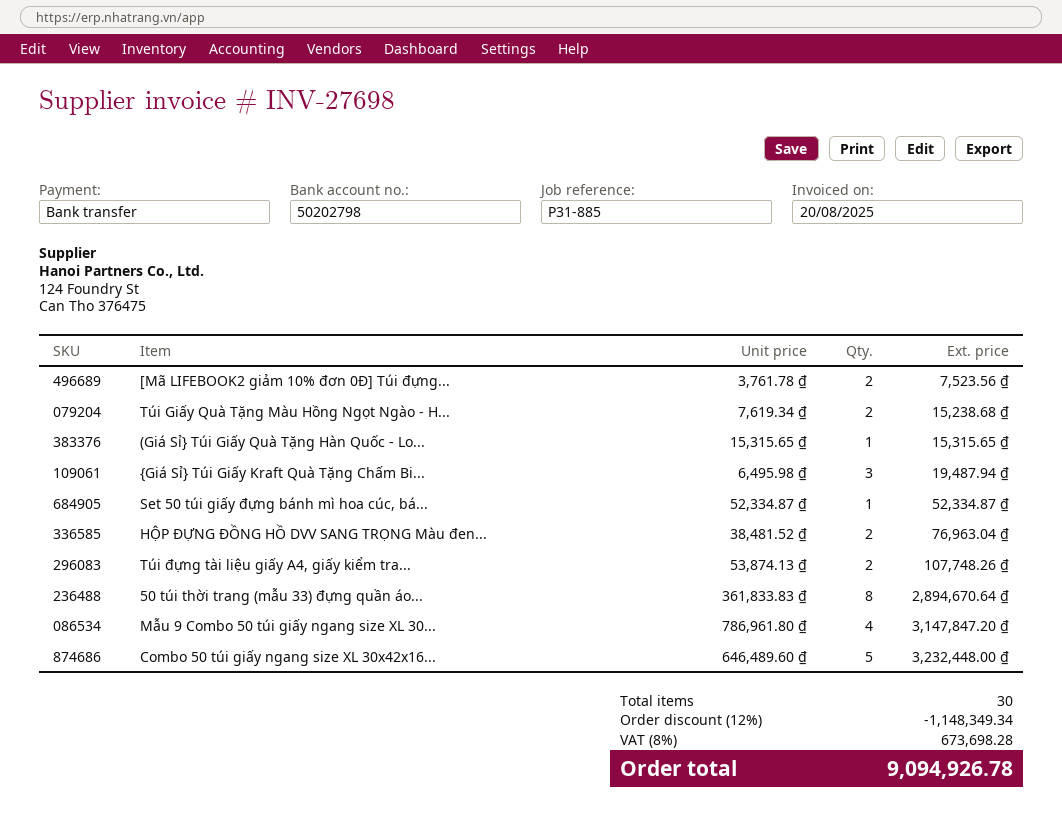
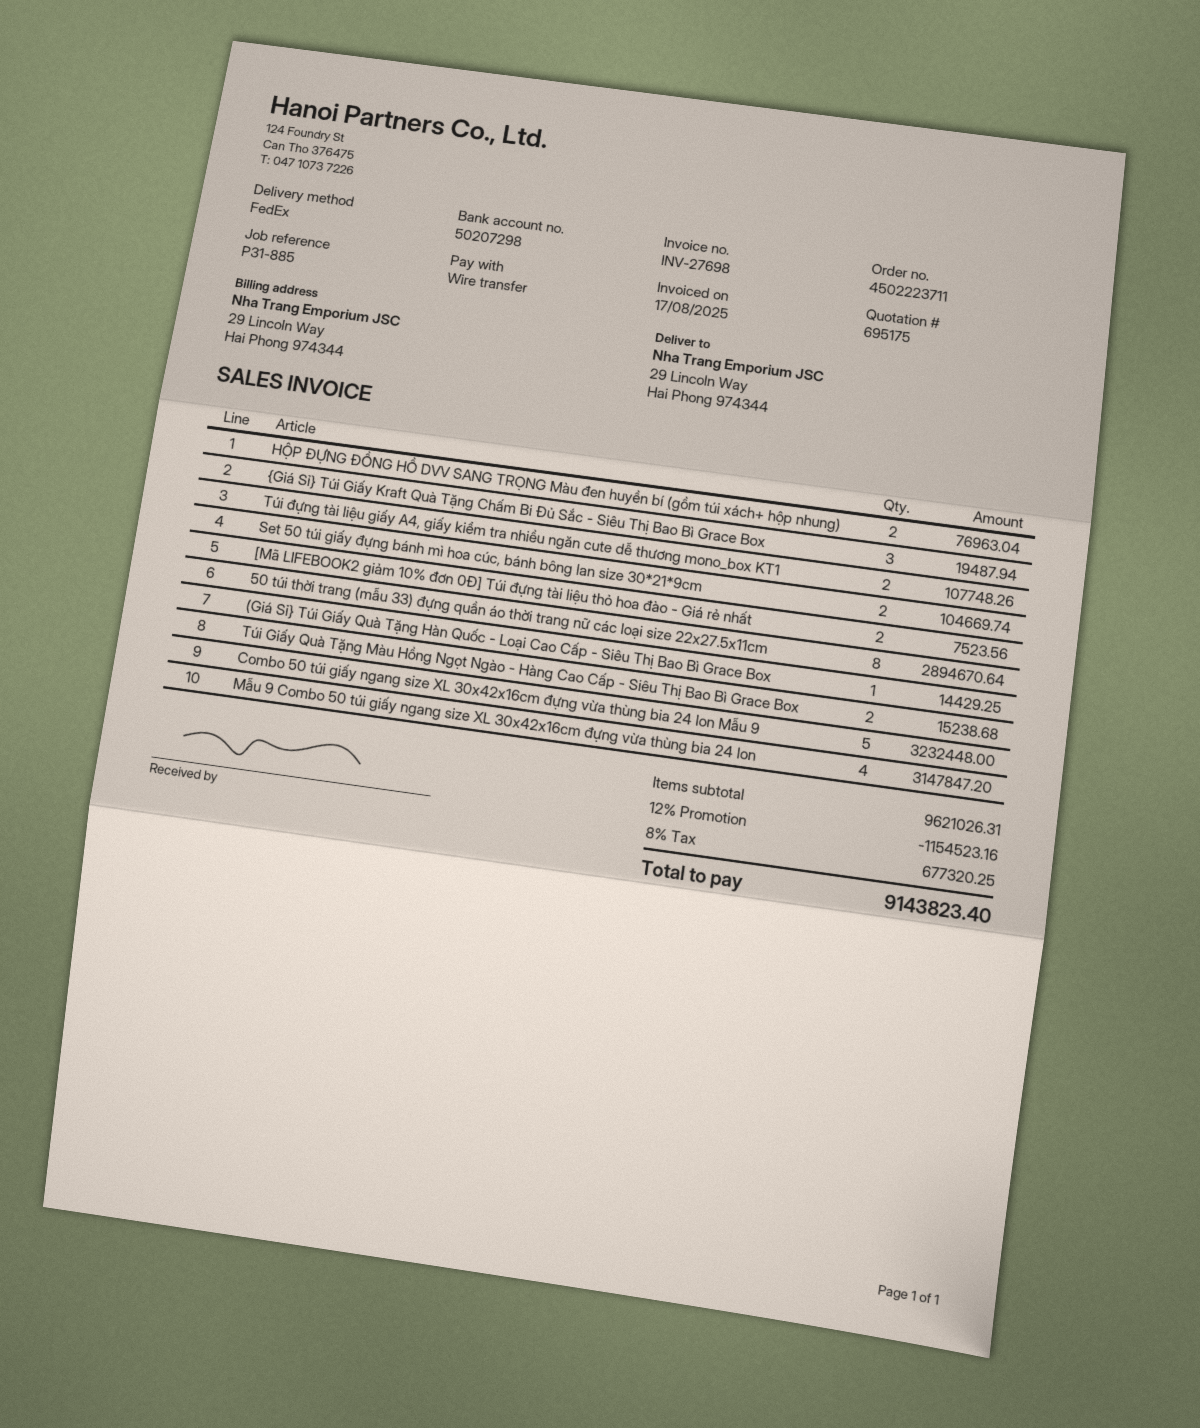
invoice date: 2025-08-20 -> 2025-08-17
bank account: 50202798 -> 50207298
(Giá Sỉ} Túi Giấy Quà Tặng Hàn Quốc - Lo...: 1 for 15315.65 -> 1 for 14429.25
Set 50 túi giấy đựng bánh mì hoa cúc, bá...: 1 for 52334.87 -> 2 for 104669.74
discount: 12% = 1148349.34 -> 12% = 1154523.16
tax: 8% = 673698.28 -> 8% = 677320.25
total: 9094926.78 -> 9143823.40

